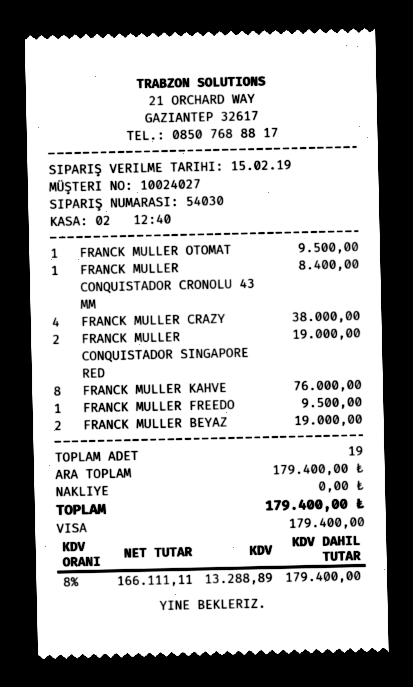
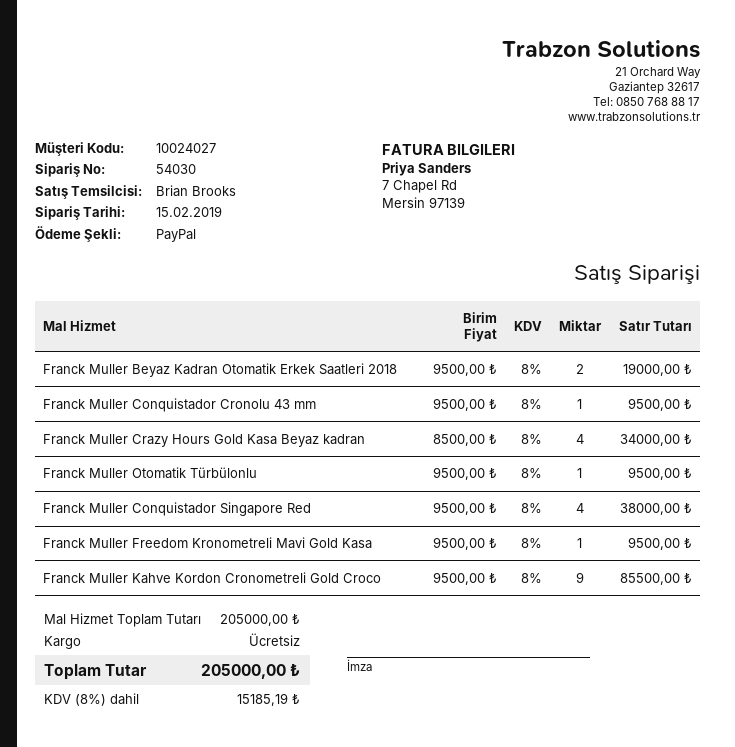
payment method: Visa -> PayPal
FRANCK MULLER CONQUISTADOR CRONOLU 43 MM: 1 for 8400.00 -> 1 for 9500.00
FRANCK MULLER CRAZY: 4 for 38000.00 -> 4 for 34000.00
FRANCK MULLER CONQUISTADOR SINGAPORE RED: 2 for 19000.00 -> 4 for 38000.00
FRANCK MULLER KAHVE: 8 for 76000.00 -> 9 for 85500.00
subtotal: 179400.00 -> 205000.00
tax: 8% = 13288.89 -> 8% = 15185.19
total: 179400.00 -> 205000.00

